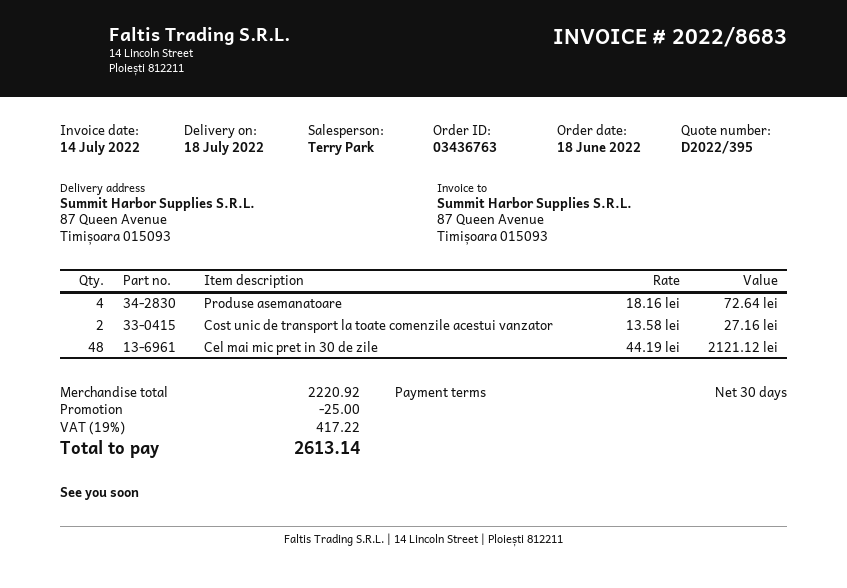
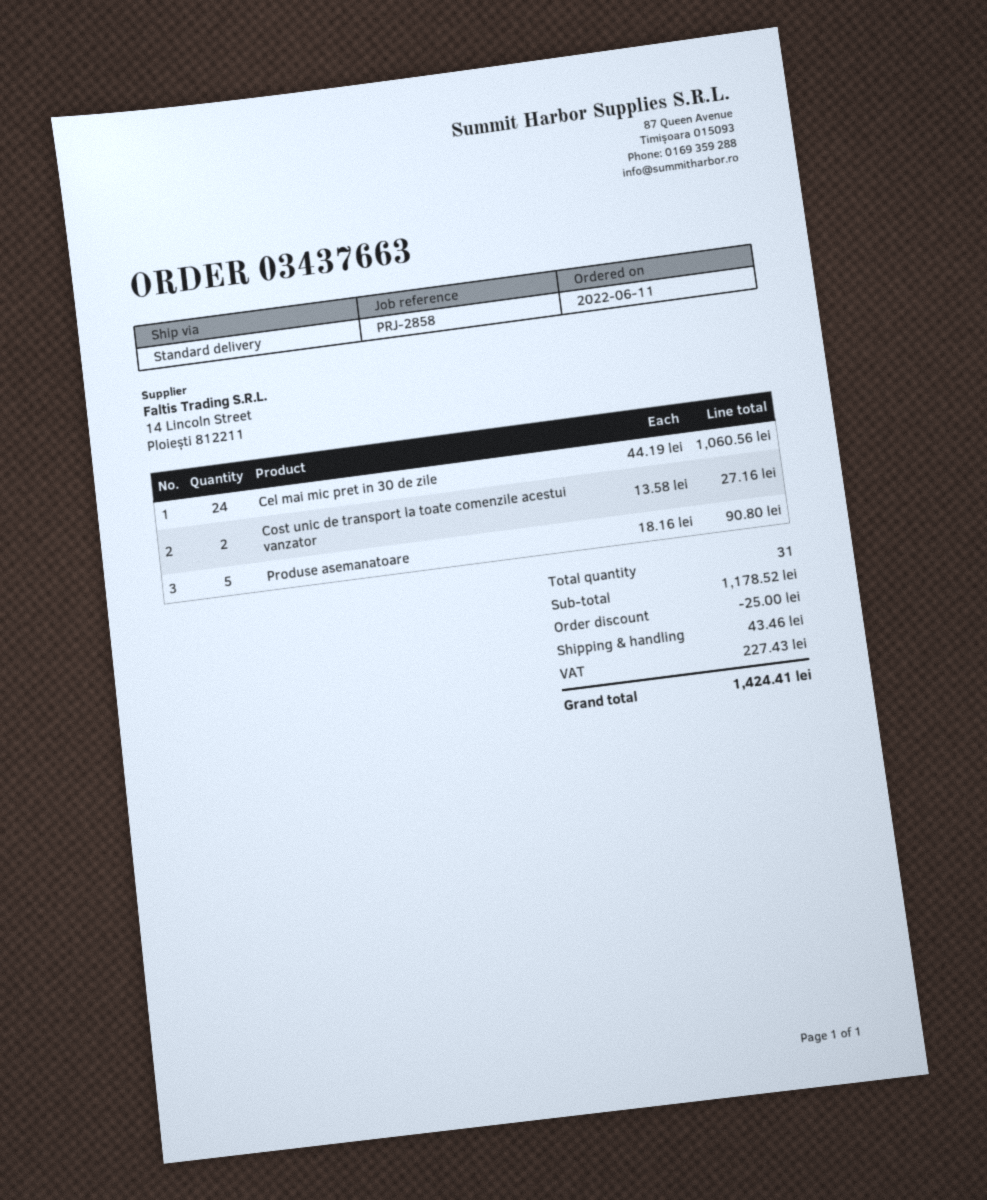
order number: 03436763 -> 03437663
order date: 2022-06-18 -> 2022-06-11
Produse asemanatoare: 4 x 18.16 = 72.64 -> 5 x 18.16 = 90.80
Cel mai mic pret in 30 de zile: 48 x 44.19 = 2121.12 -> 24 x 44.19 = 1060.56
subtotal: 2220.92 -> 1178.52
shipping: none -> 43.46
tax: 417.22 -> 227.43
total: 2613.14 -> 1424.41

